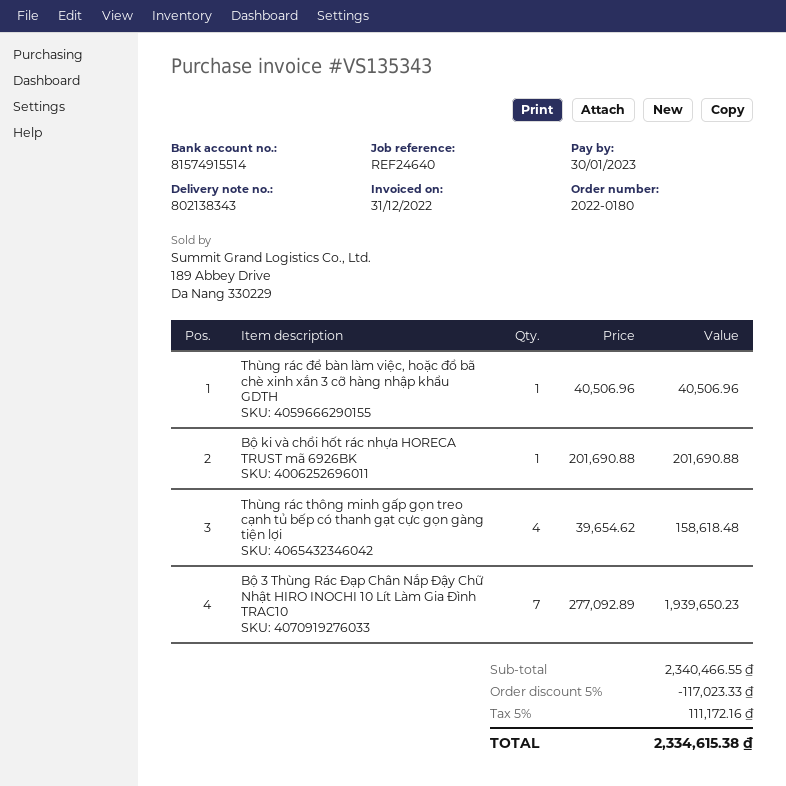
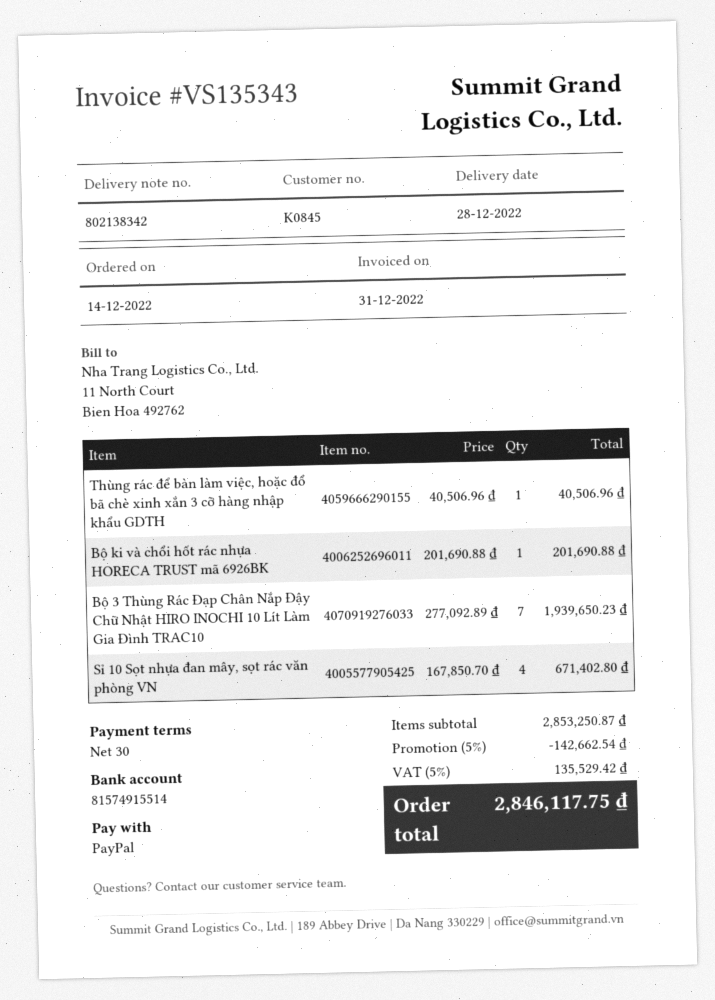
delivery note number: 802138343 -> 802138342
Thùng rác thông minh gấp gọn treo cạnh tủ bếp có thanh gạt cực gọn gàng tiện lợi: 4 x 39654.62 = 158618.48 -> none
Sỉ 10 Sọt nhựa đan mây, sọt rác văn phòng VN: none -> 4 x 167850.70 = 671402.80
subtotal: 2340466.55 -> 2853250.87
discount: 5% = 117023.33 -> 5% = 142662.54
tax: 5% = 111172.16 -> 5% = 135529.42
total: 2334615.38 -> 2846117.75

